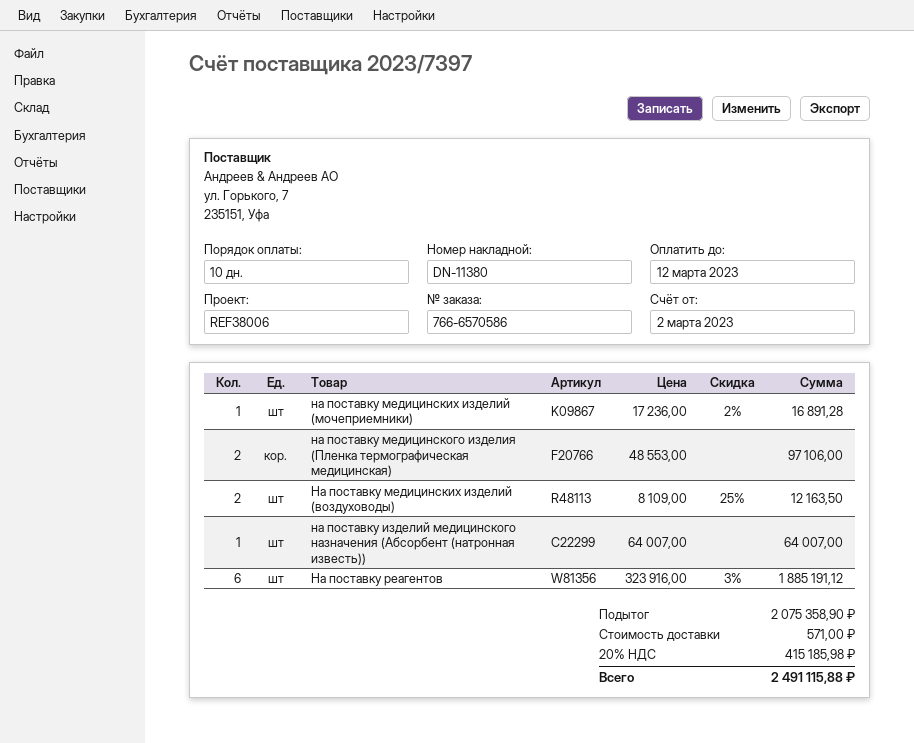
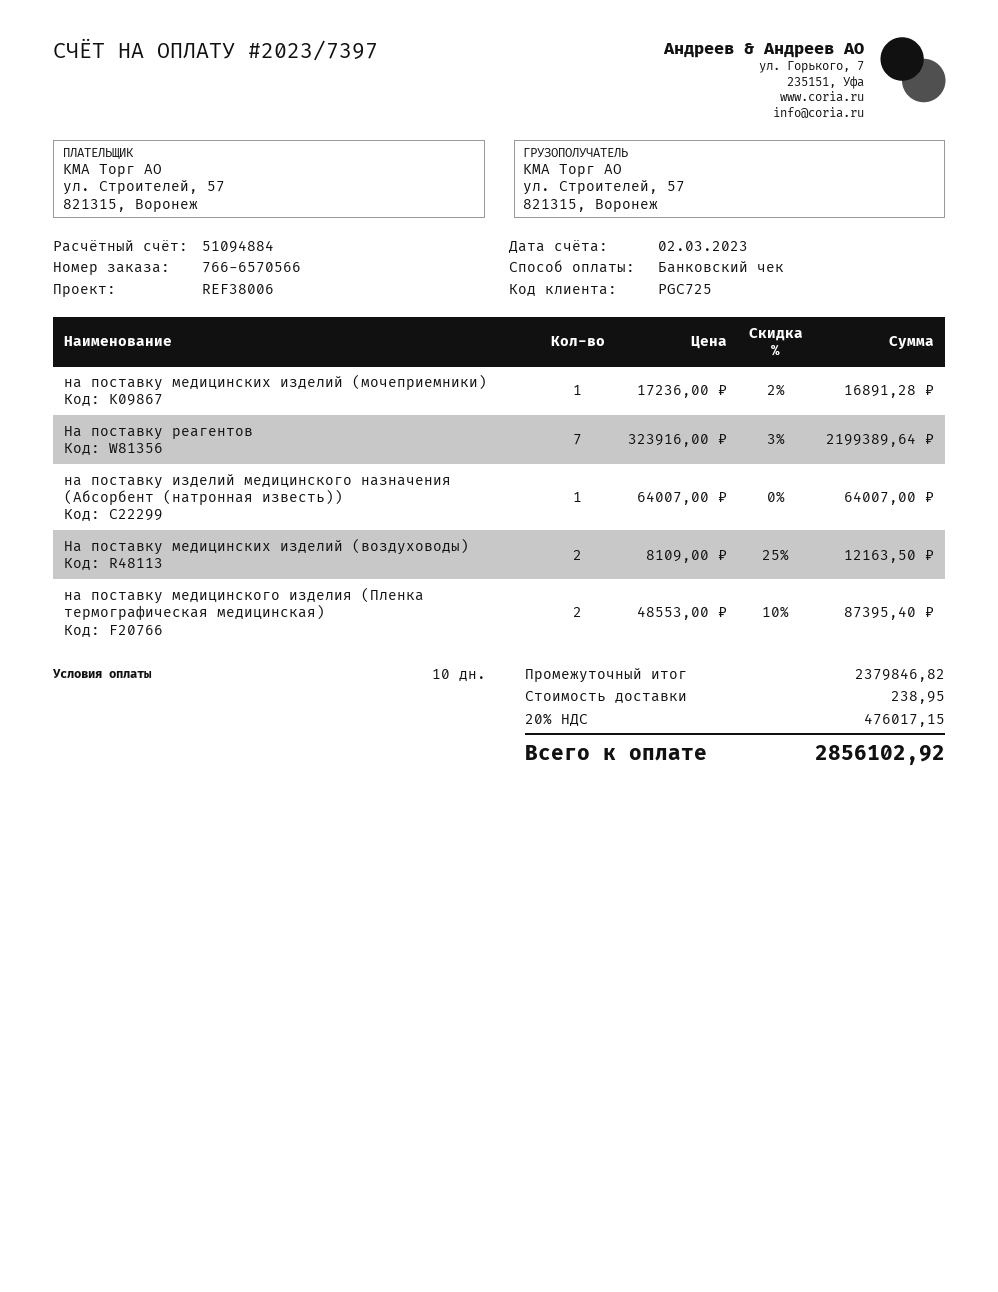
order number: 766-6570586 -> 766-6570566
на поставку медицинского изделия (Пленка термографическая медицинская): 2 x 48553.00 = 97106.00 -> 2 x 48553.00 - 10% = 87395.40
На поставку реагентов: 6 x 323916.00 - 3% = 1885191.12 -> 7 x 323916.00 - 3% = 2199389.64
subtotal: 2075358.90 -> 2379846.82
shipping: 571.00 -> 238.95
tax: 20% = 415185.98 -> 20% = 476017.15
total: 2491115.88 -> 2856102.92

